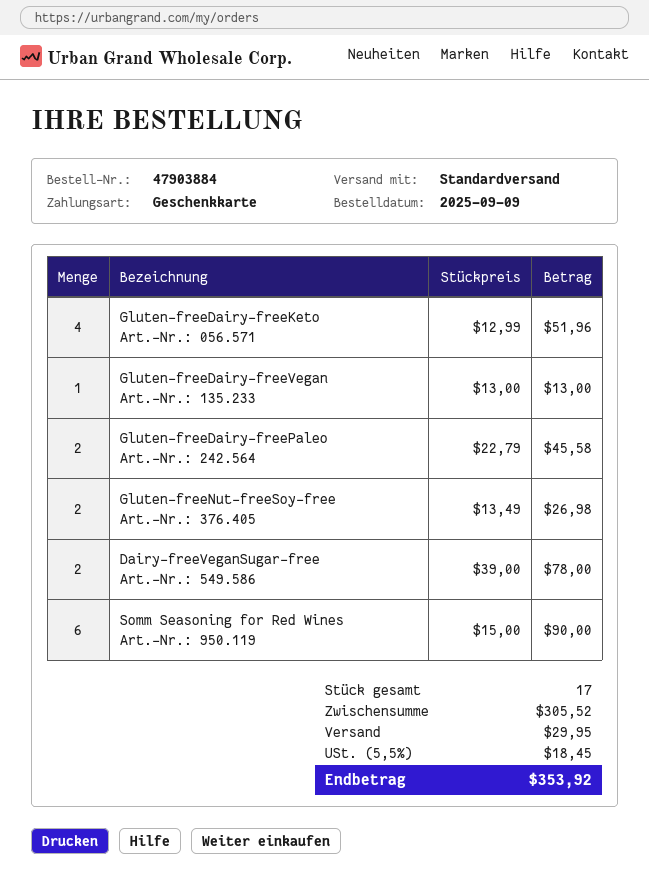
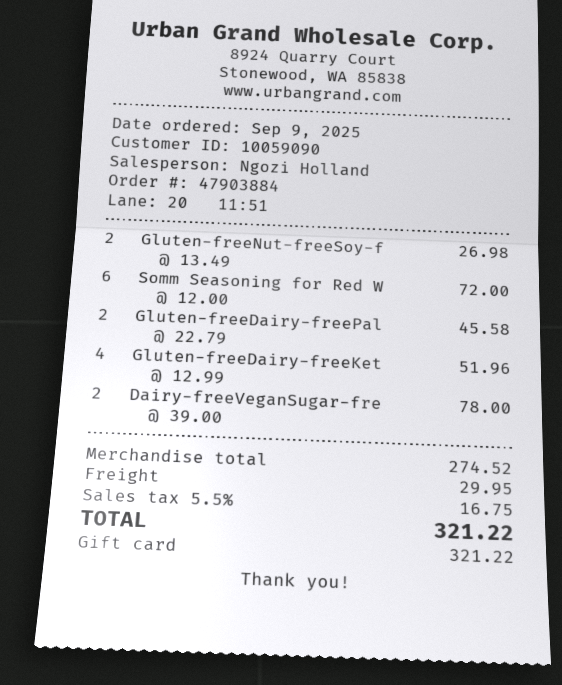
Gluten-freeDairy-freeVegan: 1 x 13.00 = 13.00 -> none
Somm Seasoning for Red Wines: 6 x 15.00 = 90.00 -> 6 x 12.00 = 72.00
subtotal: 305.52 -> 274.52
tax: 5.5% = 18.45 -> 5.5% = 16.75
total: 353.92 -> 321.22

